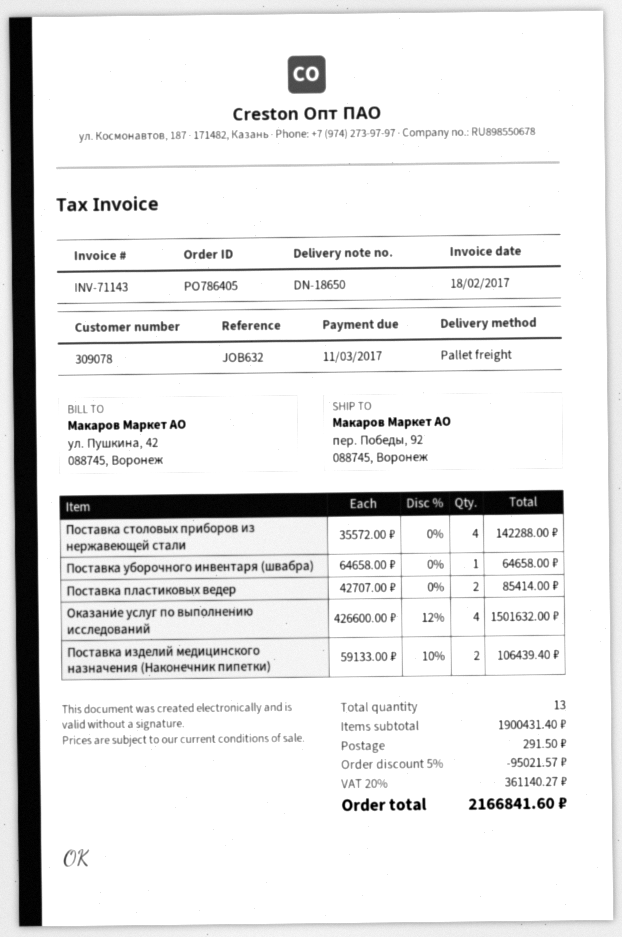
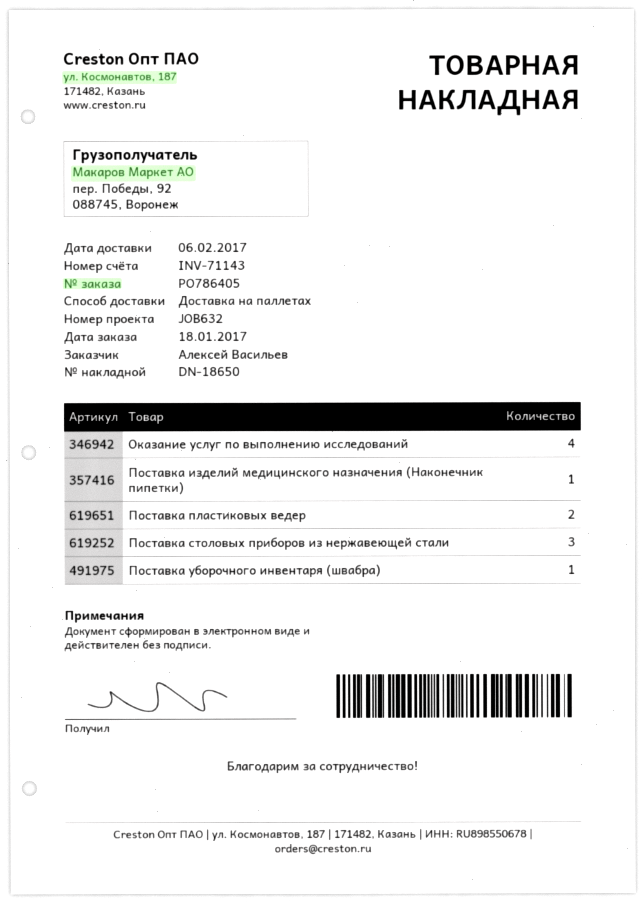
Поставка столовых приборов из нержавеющей стали: 4 -> 3
Поставка изделий медицинского назначения (Наконечник пипетки): 2 -> 1

